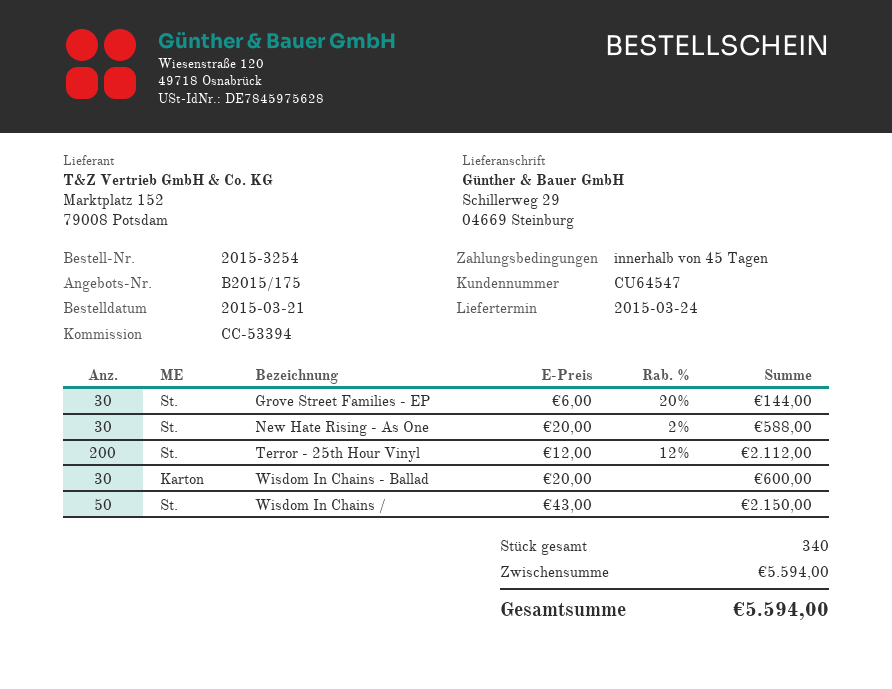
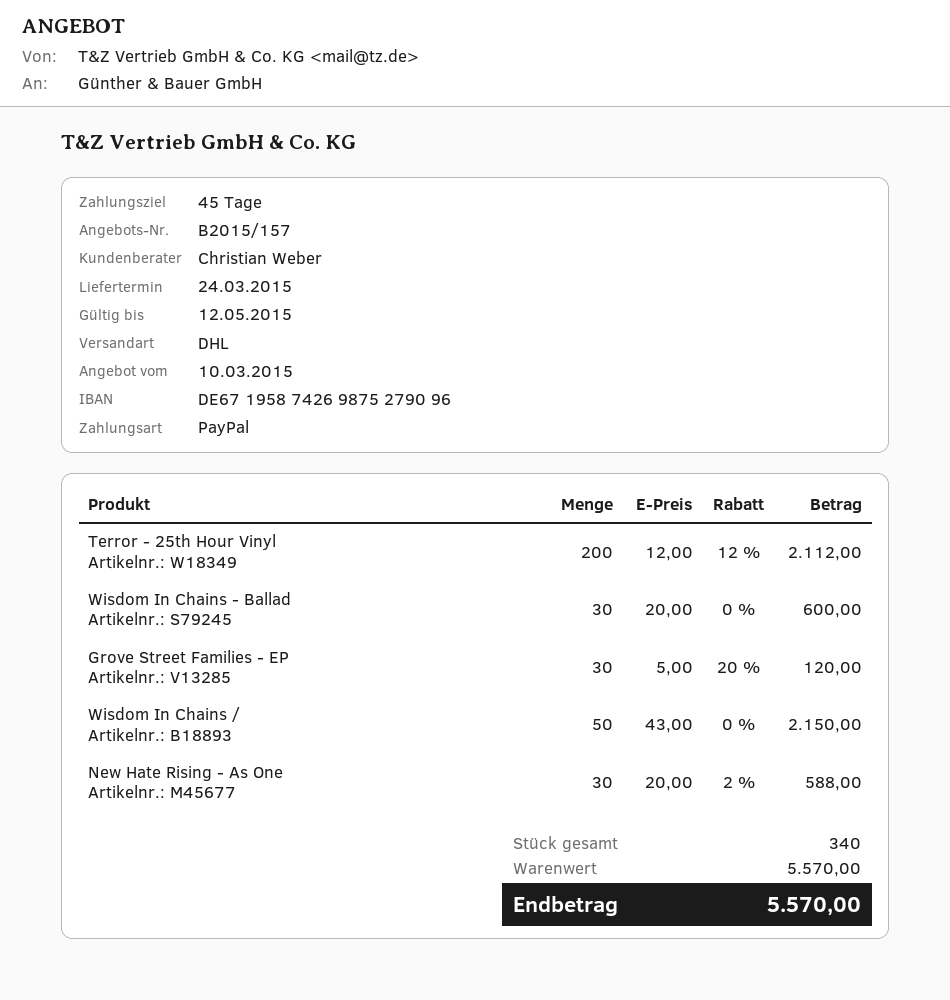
quote number: B2015/175 -> B2015/157
Grove Street Families - EP: 30 x 6.00 - 20% = 144.00 -> 30 x 5.00 - 20% = 120.00
subtotal: 5594.00 -> 5570.00
total: 5594.00 -> 5570.00

